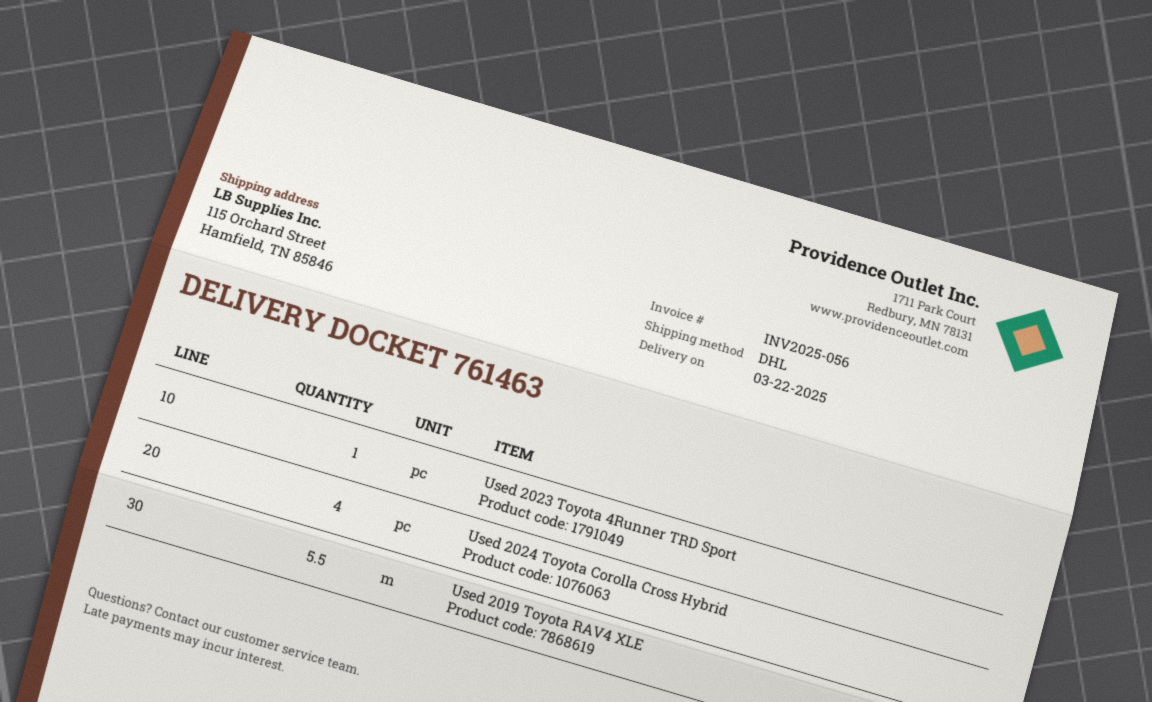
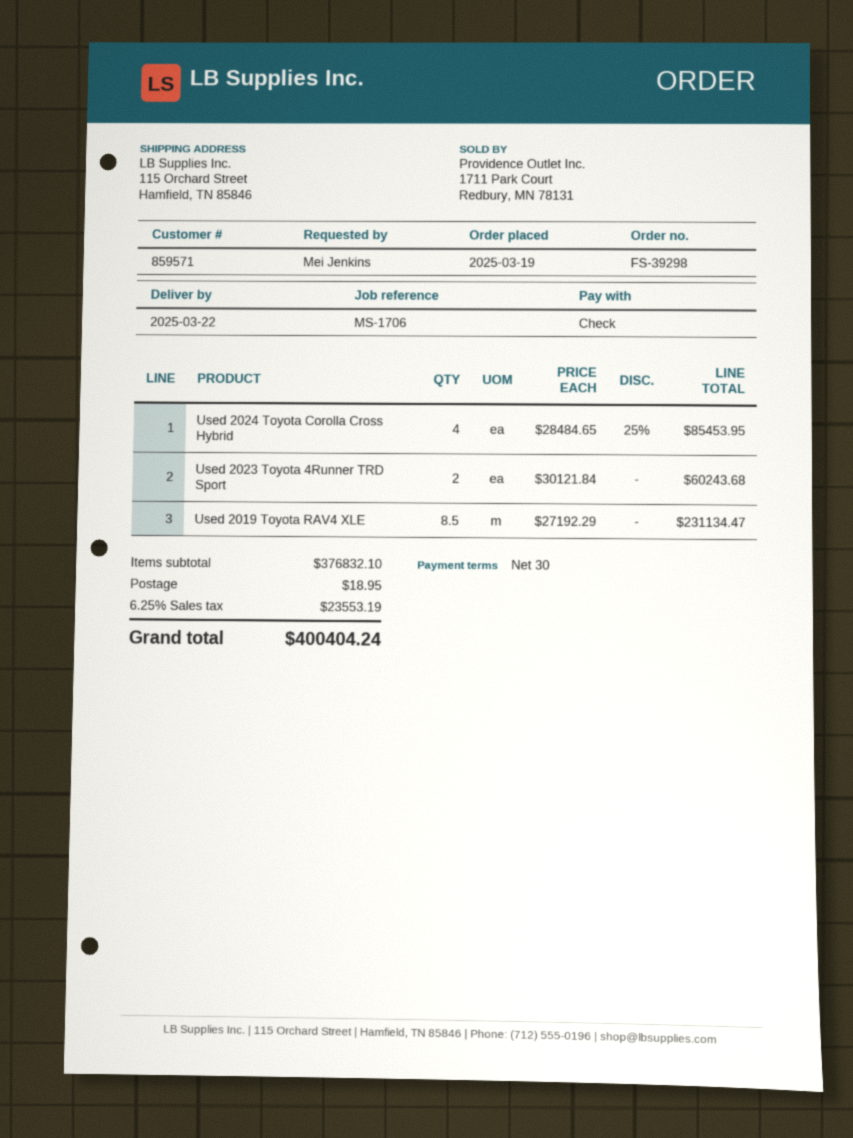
Used 2023 Toyota 4Runner TRD Sport: 1 -> 2
Used 2019 Toyota RAV4 XLE: 5.5 -> 8.5

